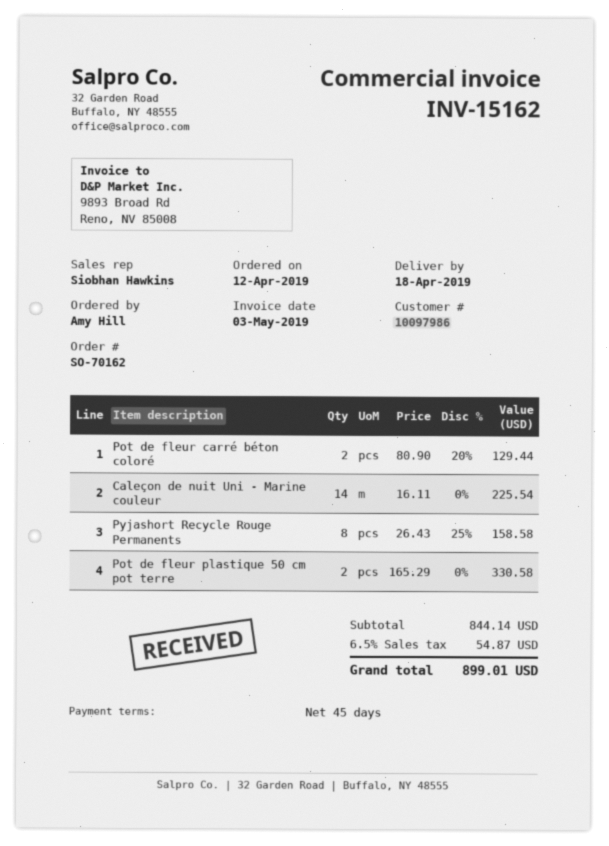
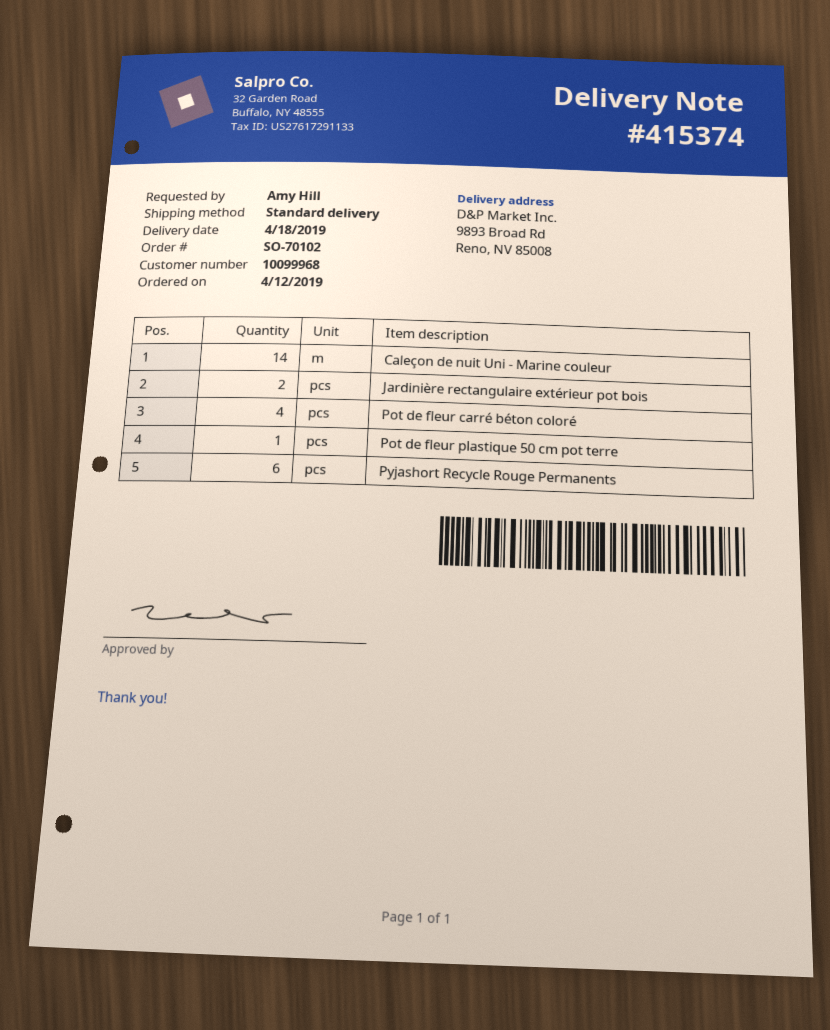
order number: SO-70162 -> SO-70102
customer number: 10097986 -> 10099968
Pot de fleur carré béton coloré: 2 -> 4
Pyjashort Recycle Rouge Permanents: 8 -> 6
Pot de fleur plastique 50 cm pot terre: 2 -> 1
Jardinière rectangulaire extérieur pot bois: none -> 2

